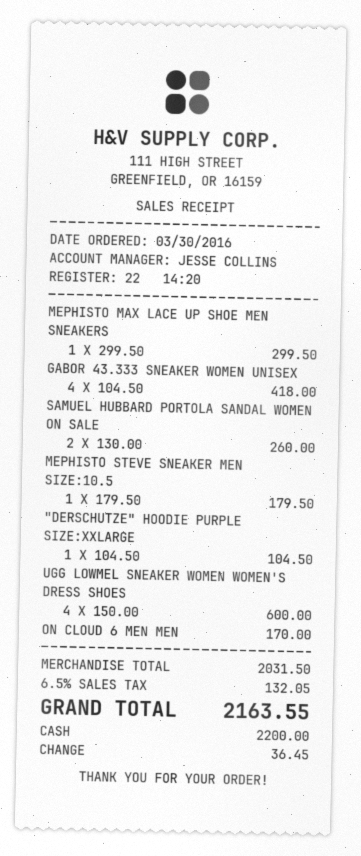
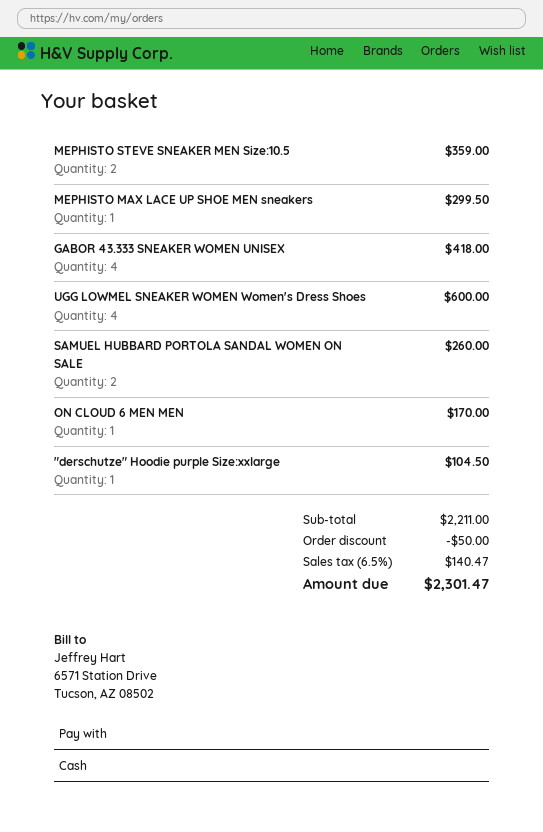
MEPHISTO STEVE SNEAKER MEN SIZE:10.5: 1 for 179.50 -> 2 for 359.00
subtotal: 2031.50 -> 2211.00
discount: none -> 50.00
tax: 6.5% = 132.05 -> 6.5% = 140.47
total: 2163.55 -> 2301.47

